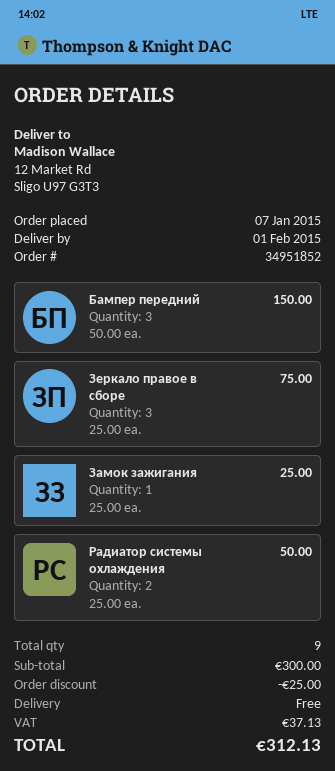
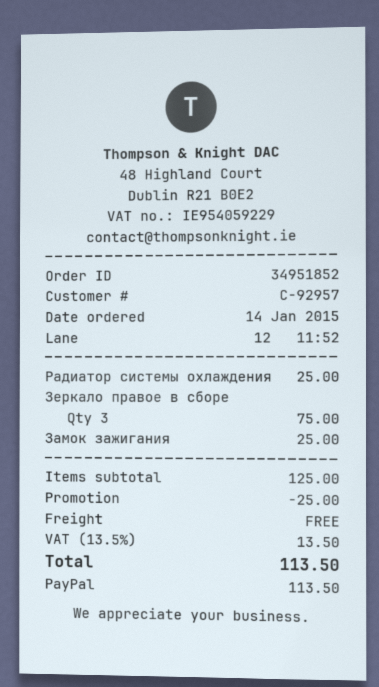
order date: 2015-01-07 -> 2015-01-14
Бампер передний: 3 for 150.00 -> none
Радиатор системы охлаждения: 2 for 50.00 -> 1 for 25.00
subtotal: 300.00 -> 125.00
tax: 37.13 -> 13.50
total: 312.13 -> 113.50

